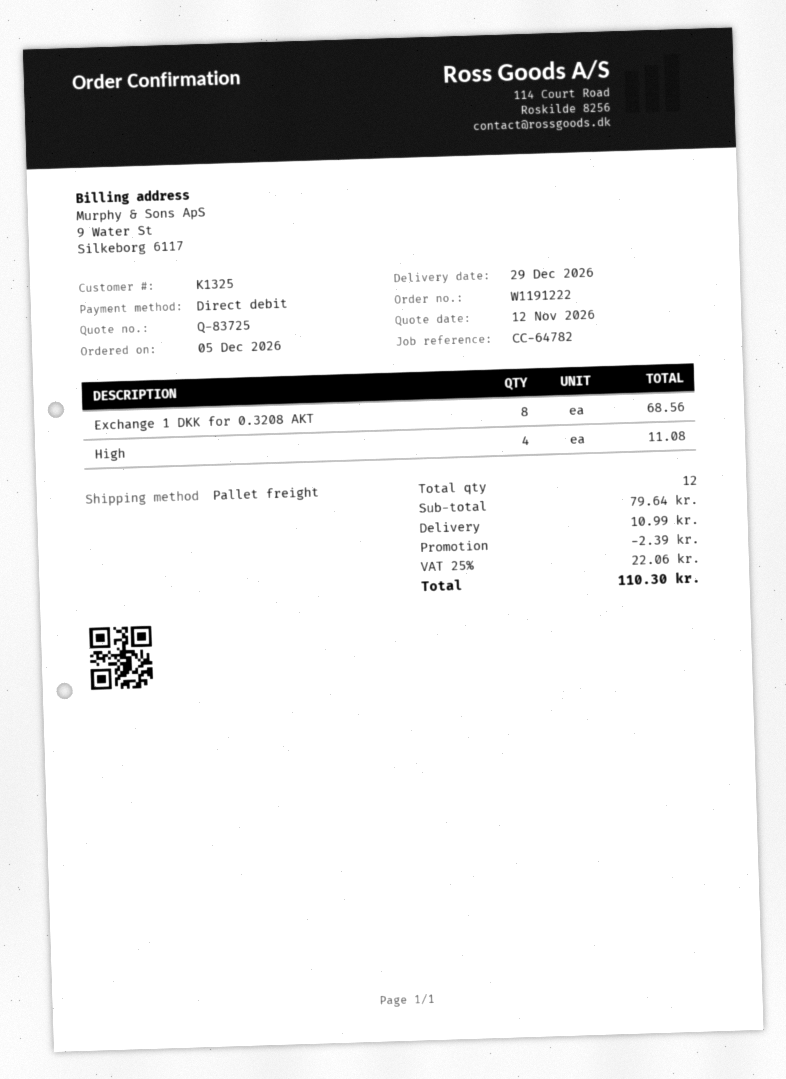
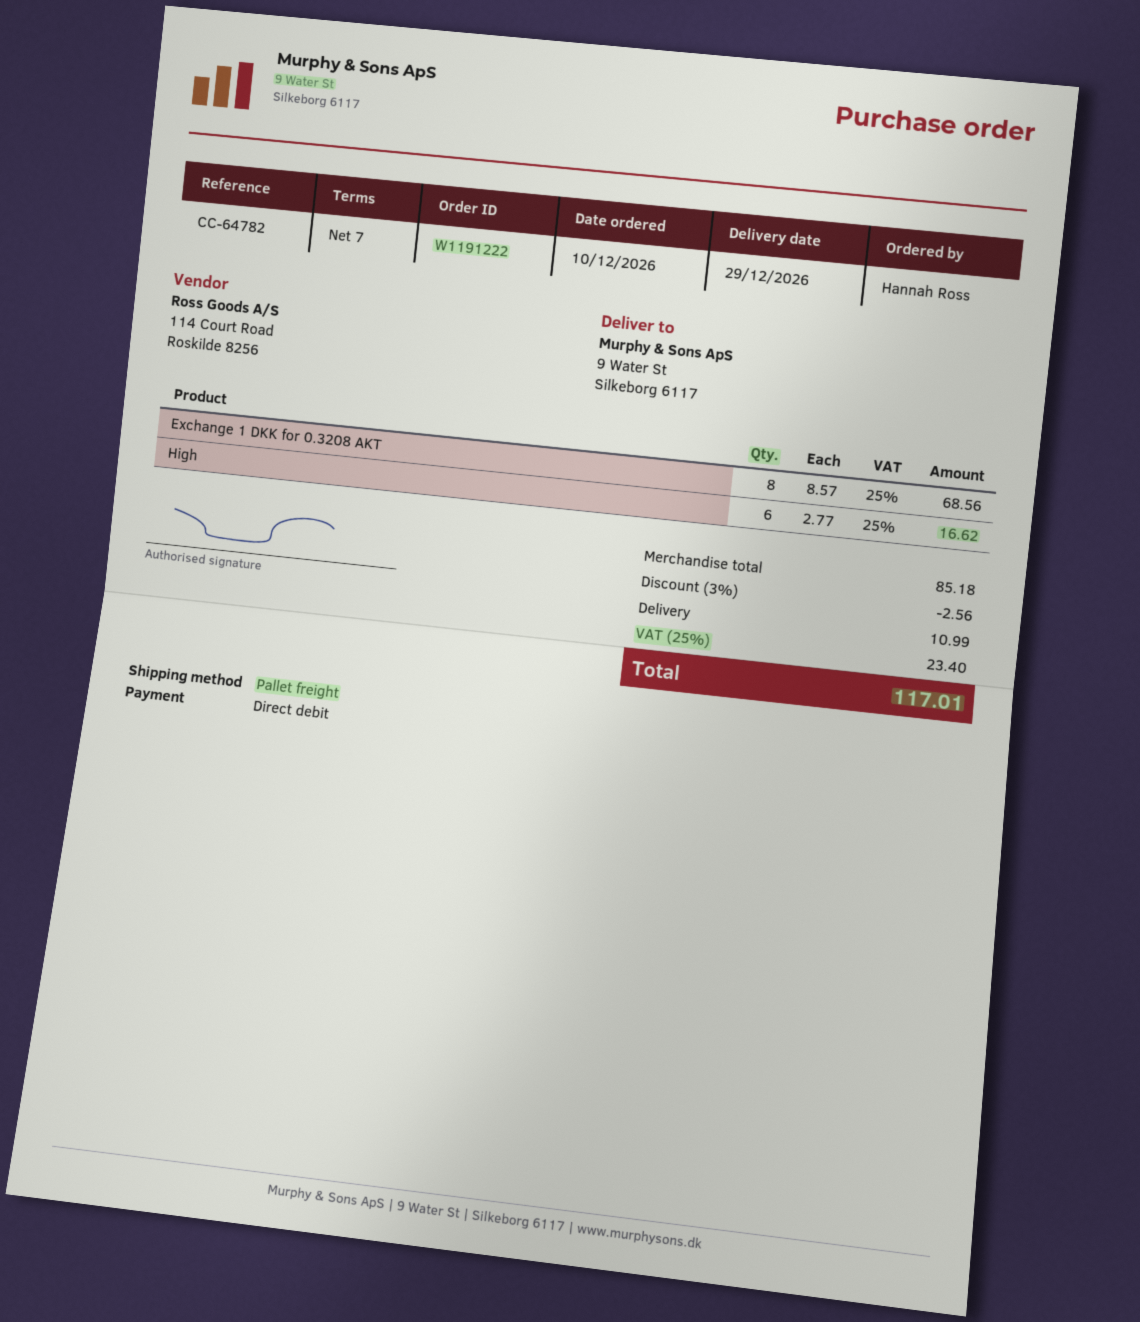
order date: 2026-12-05 -> 2026-12-10
High: 4 for 11.08 -> 6 for 16.62
subtotal: 79.64 -> 85.18
discount: 2.39 -> 2.56
tax: 25% = 22.06 -> 25% = 23.40
total: 110.30 -> 117.01

